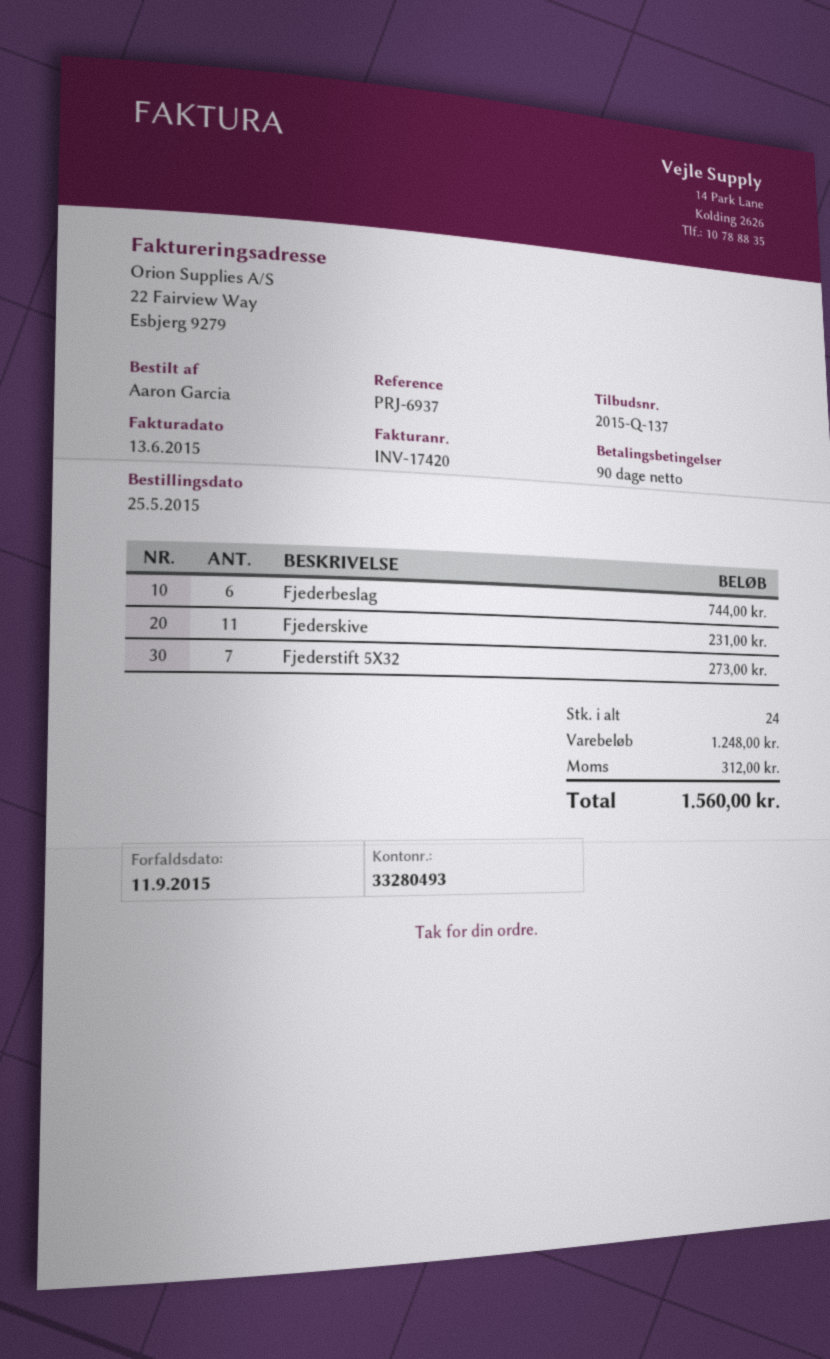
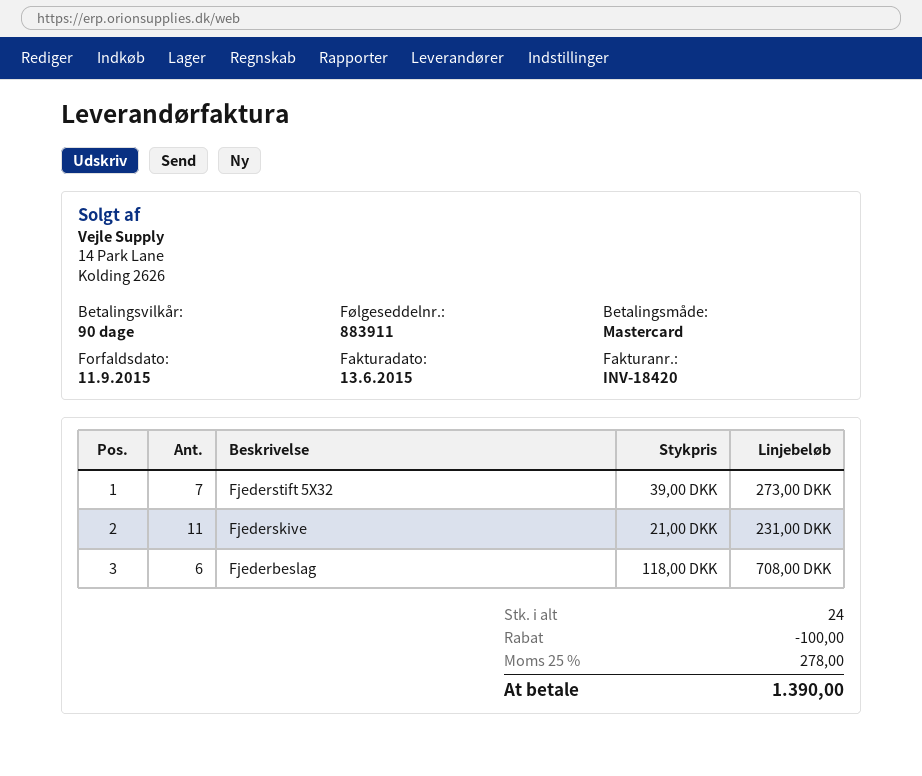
invoice number: INV-17420 -> INV-18420
Fjederbeslag: 6 for 744.00 -> 6 for 708.00
discount: none -> 100.00
tax: 312.00 -> 278.00
total: 1560.00 -> 1390.00

